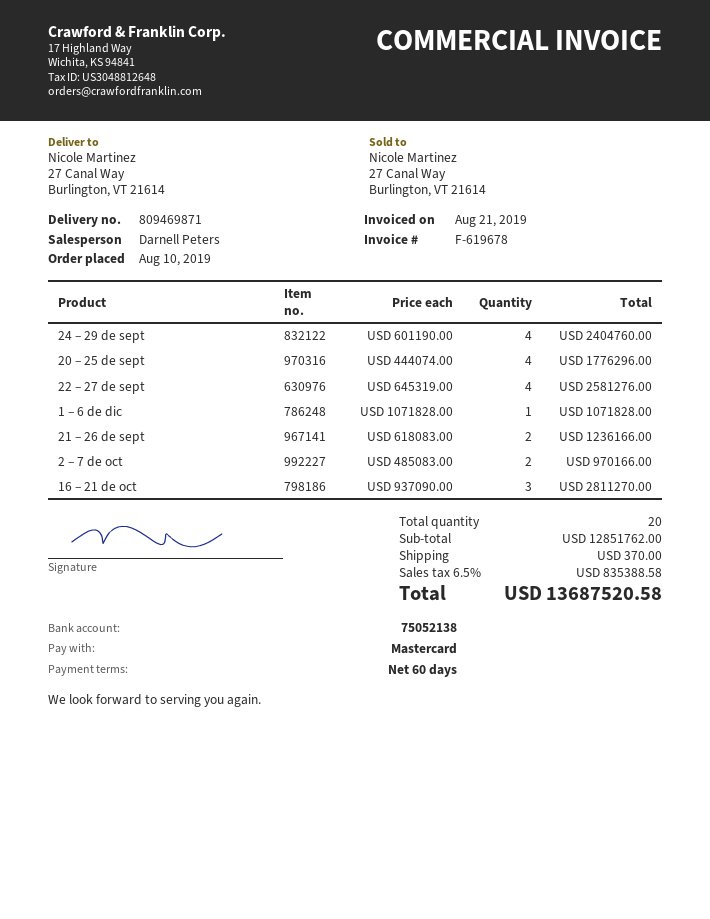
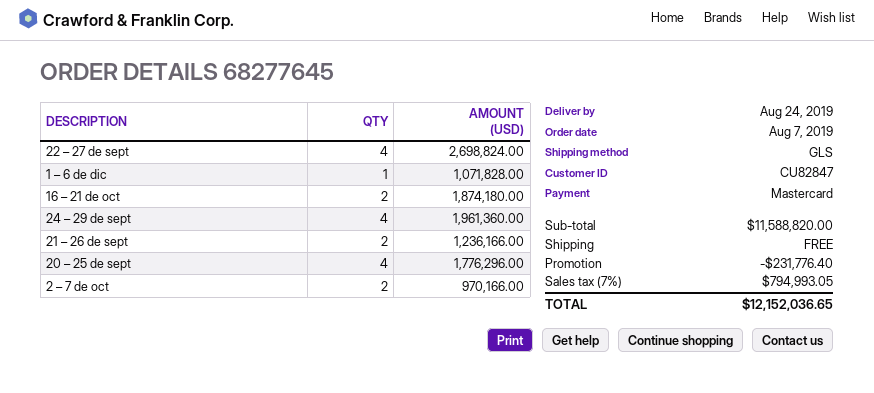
order date: 2019-08-10 -> 2019-08-07
24 – 29 de sept: 4 for 2404760.00 -> 4 for 1961360.00
22 – 27 de sept: 4 for 2581276.00 -> 4 for 2698824.00
16 – 21 de oct: 3 for 2811270.00 -> 2 for 1874180.00
subtotal: 12851762.00 -> 11588820.00
discount: none -> 231776.40
shipping: 370.00 -> 0.00
tax: 6.5% = 835388.58 -> 7% = 794993.05
total: 13687520.58 -> 12152036.65

